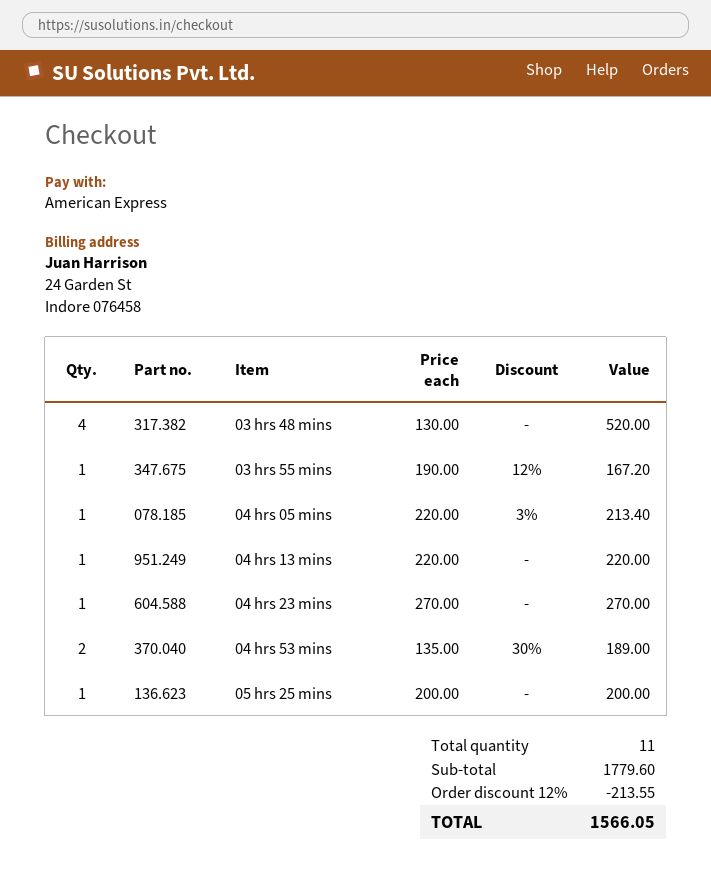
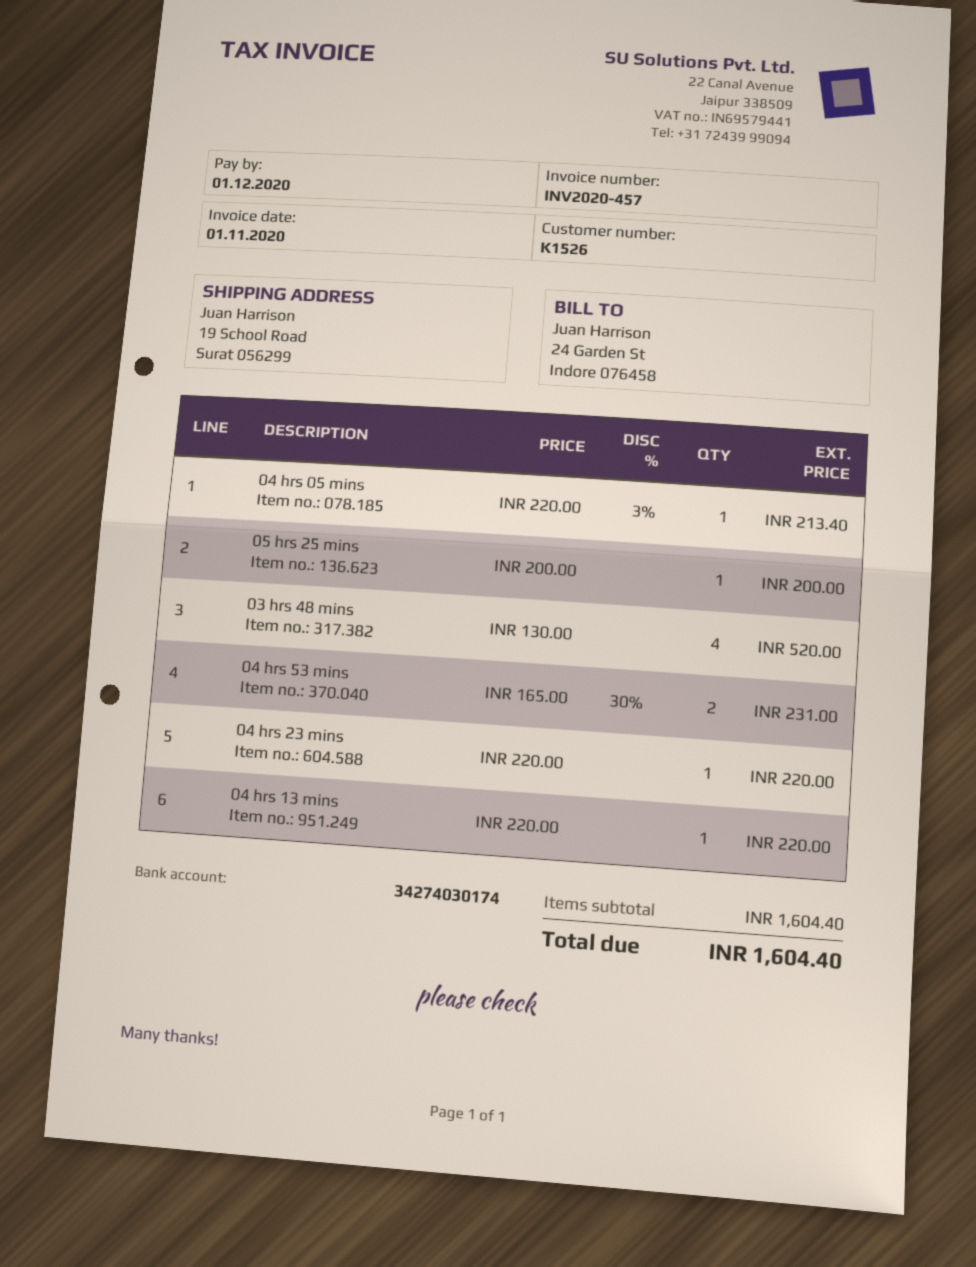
03 hrs 55 mins: 1 x 190.00 - 12% = 167.20 -> none
04 hrs 23 mins: 1 x 270.00 = 270.00 -> 1 x 220.00 = 220.00
04 hrs 53 mins: 2 x 135.00 - 30% = 189.00 -> 2 x 165.00 - 30% = 231.00
subtotal: 1779.60 -> 1604.40
discount: 12% = 213.55 -> none
total: 1566.05 -> 1604.40

